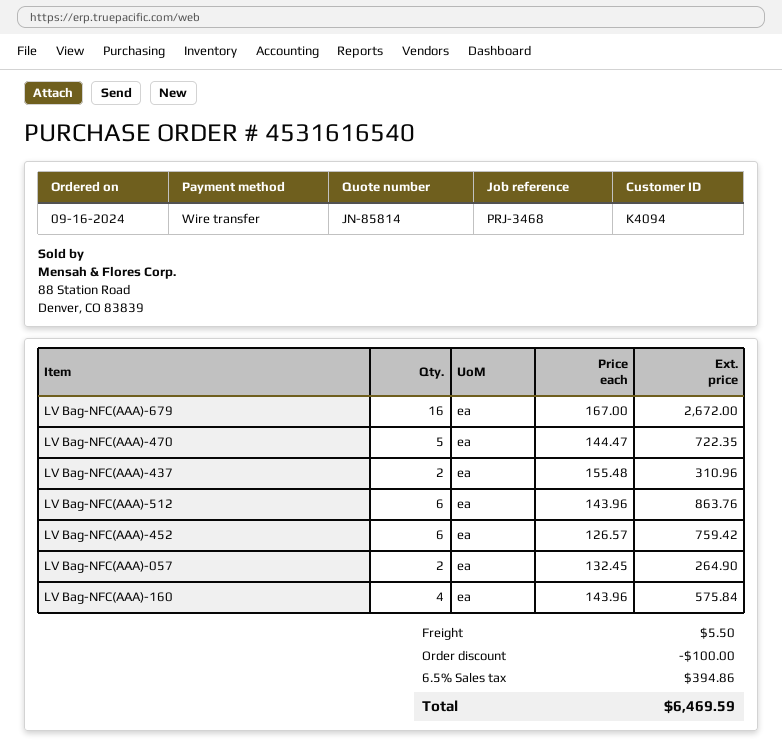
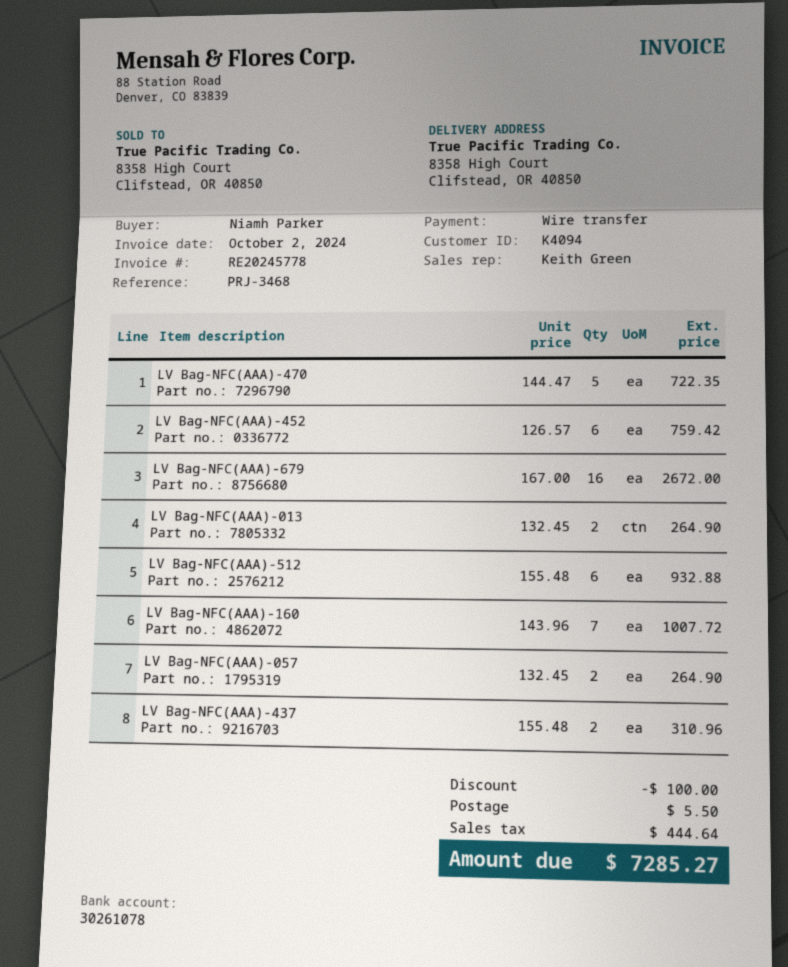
LV Bag-NFC(AAA)-512: 6 x 143.96 = 863.76 -> 6 x 155.48 = 932.88
LV Bag-NFC(AAA)-160: 4 x 143.96 = 575.84 -> 7 x 143.96 = 1007.72
LV Bag-NFC(AAA)-013: none -> 2 x 132.45 = 264.90
tax: 394.86 -> 444.64
total: 6469.59 -> 7285.27

